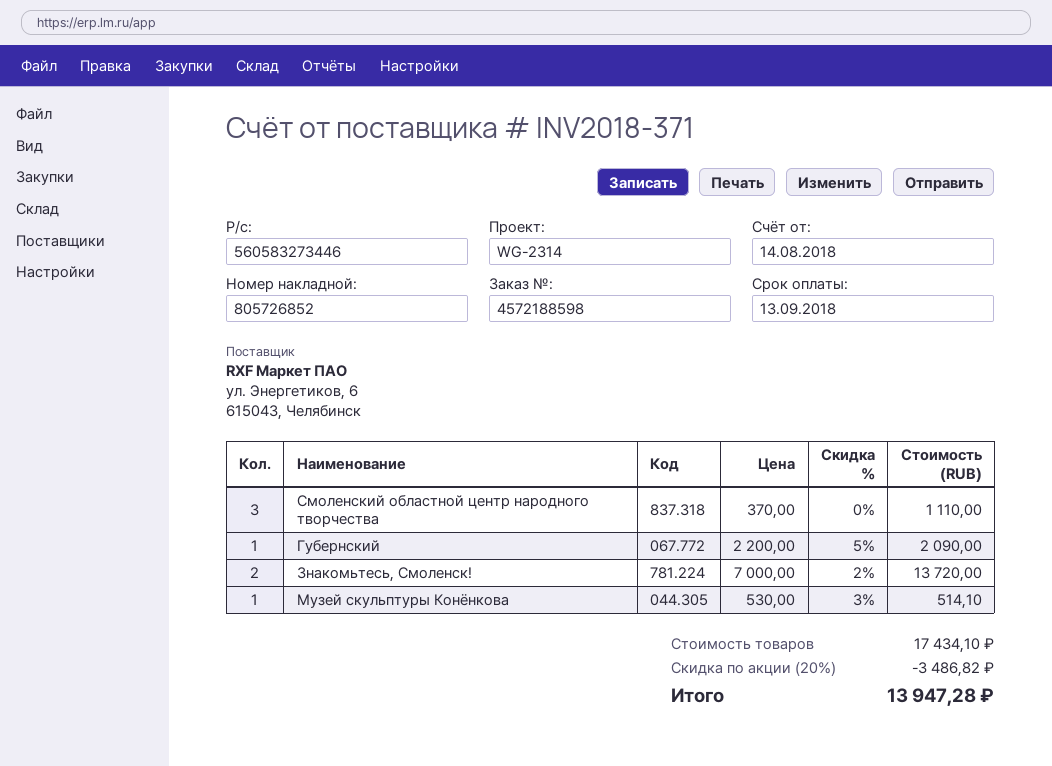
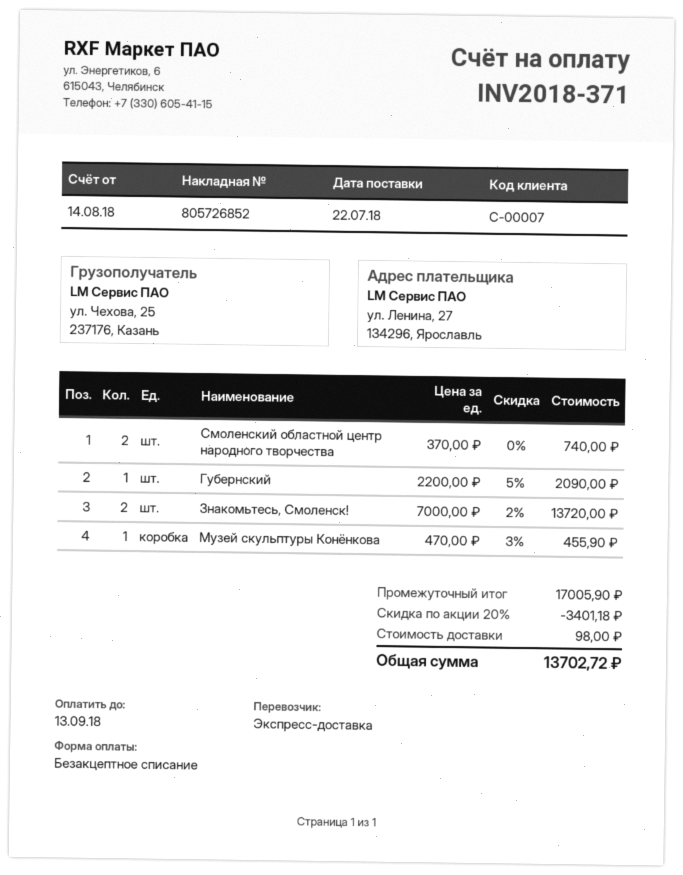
Смоленский областной центр народного творчества: 3 x 370.00 = 1110.00 -> 2 x 370.00 = 740.00
Музей скульптуры Конёнкова: 1 x 530.00 - 3% = 514.10 -> 1 x 470.00 - 3% = 455.90
subtotal: 17434.10 -> 17005.90
discount: 20% = 3486.82 -> 20% = 3401.18
shipping: none -> 98.00
total: 13947.28 -> 13702.72

